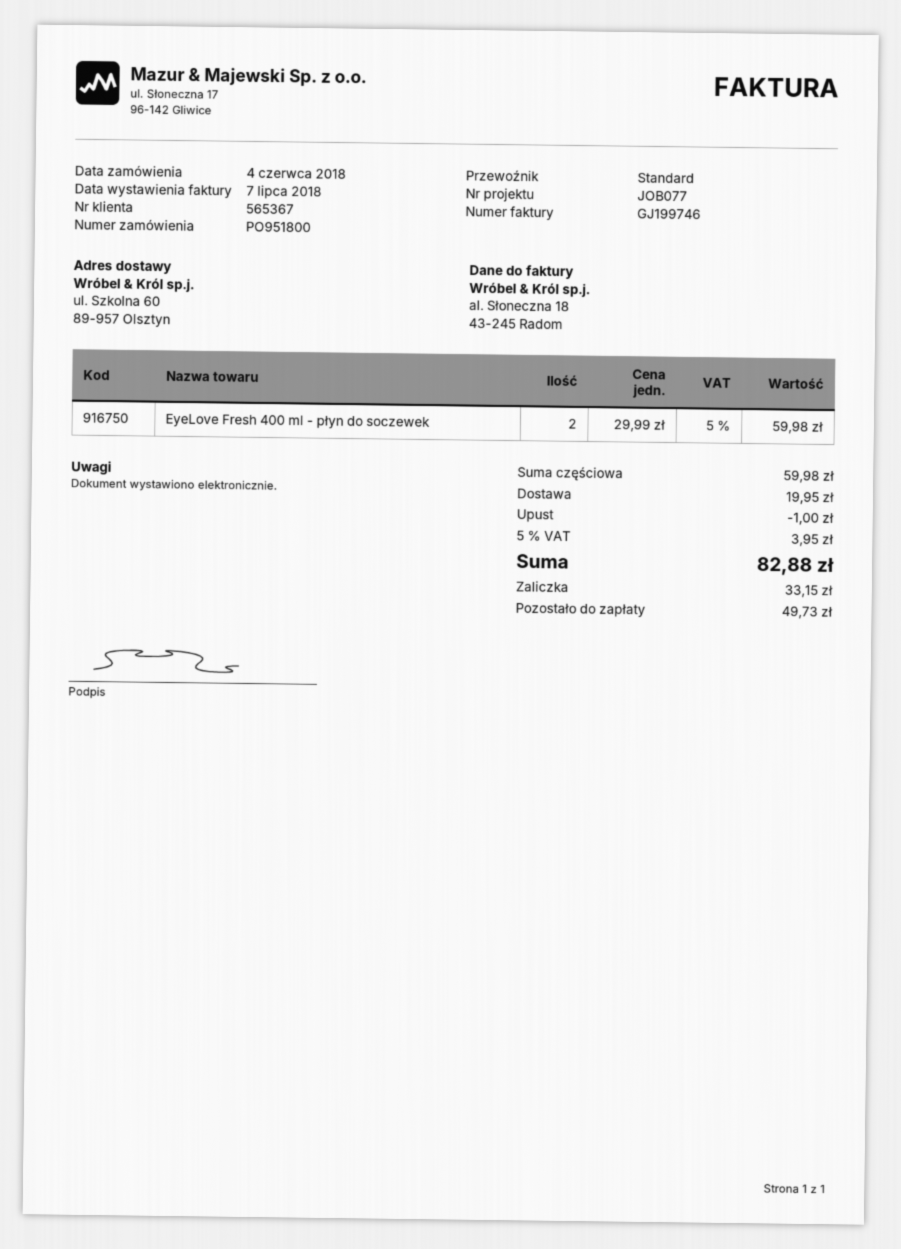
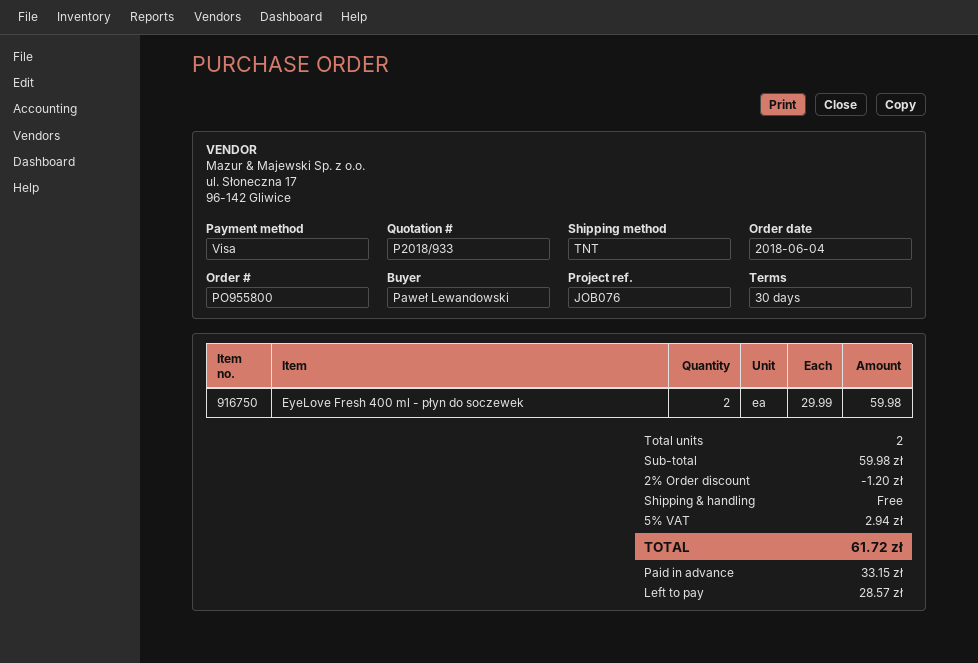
order number: PO951800 -> PO955800
reference: JOB077 -> JOB076
shipping method: standard -> TNT
discount: 1.00 -> 1.20
shipping: 19.95 -> 0.00
tax: 5% = 3.95 -> 5% = 2.94
total: 82.88 -> 61.72
balance: 49.73 -> 28.57

